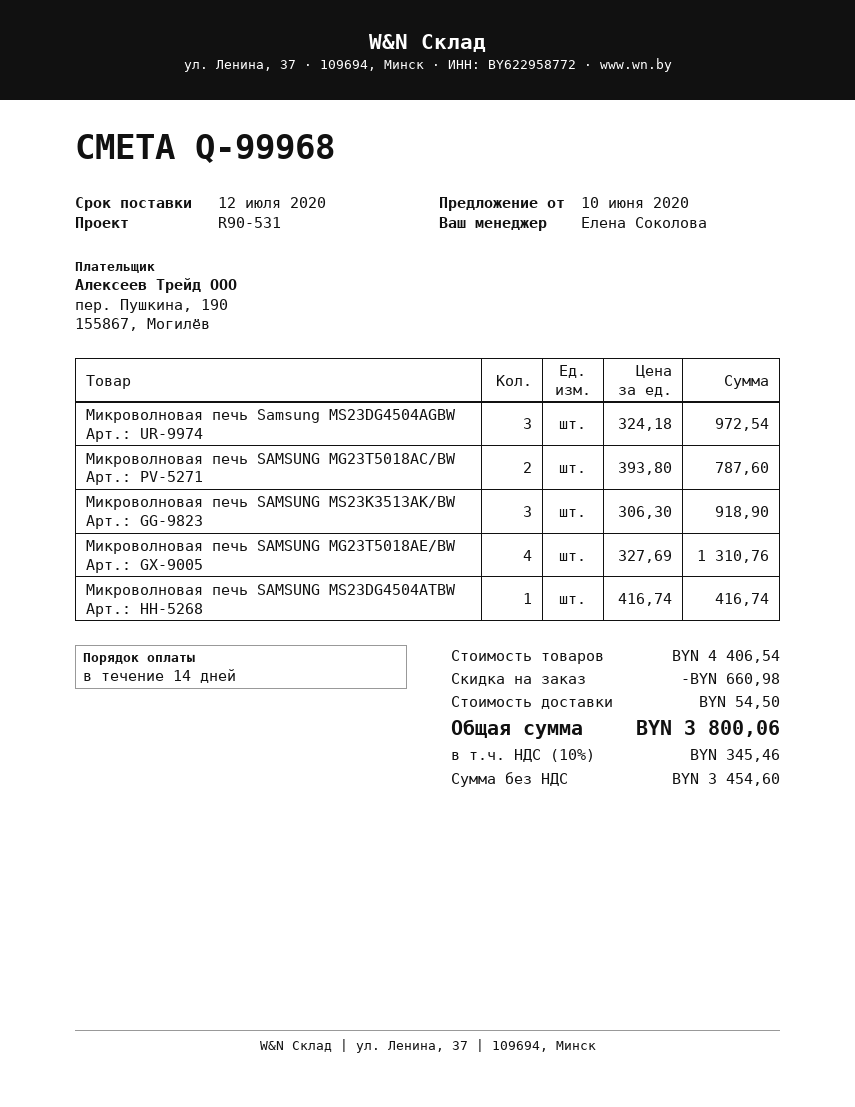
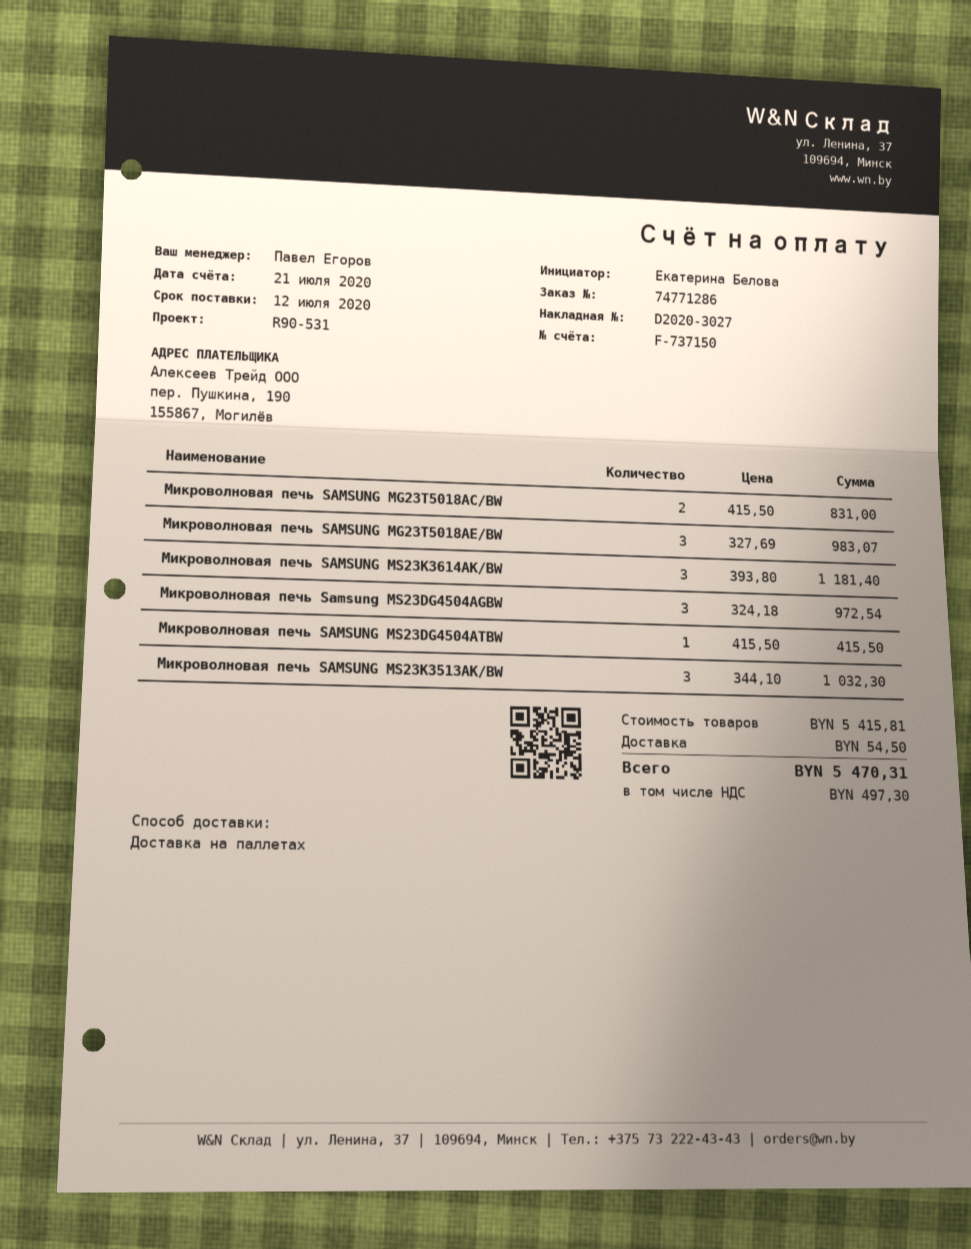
sales rep: Елена Соколова -> Павел Егоров
Микроволновая печь SAMSUNG MG23T5018AC/BW: 2 x 393.80 = 787.60 -> 2 x 415.50 = 831.00
Микроволновая печь SAMSUNG MS23K3513AK/BW: 3 x 306.30 = 918.90 -> 3 x 344.10 = 1032.30
Микроволновая печь SAMSUNG MG23T5018AE/BW: 4 x 327.69 = 1310.76 -> 3 x 327.69 = 983.07
Микроволновая печь SAMSUNG MS23DG4504ATBW: 1 x 416.74 = 416.74 -> 1 x 415.50 = 415.50
Микроволновая печь SAMSUNG MS23K3614AK/BW: none -> 3 x 393.80 = 1181.40
subtotal: 4406.54 -> 5415.81
discount: 660.98 -> none
tax: 345.46 -> 497.30
total: 3800.06 -> 5470.31

